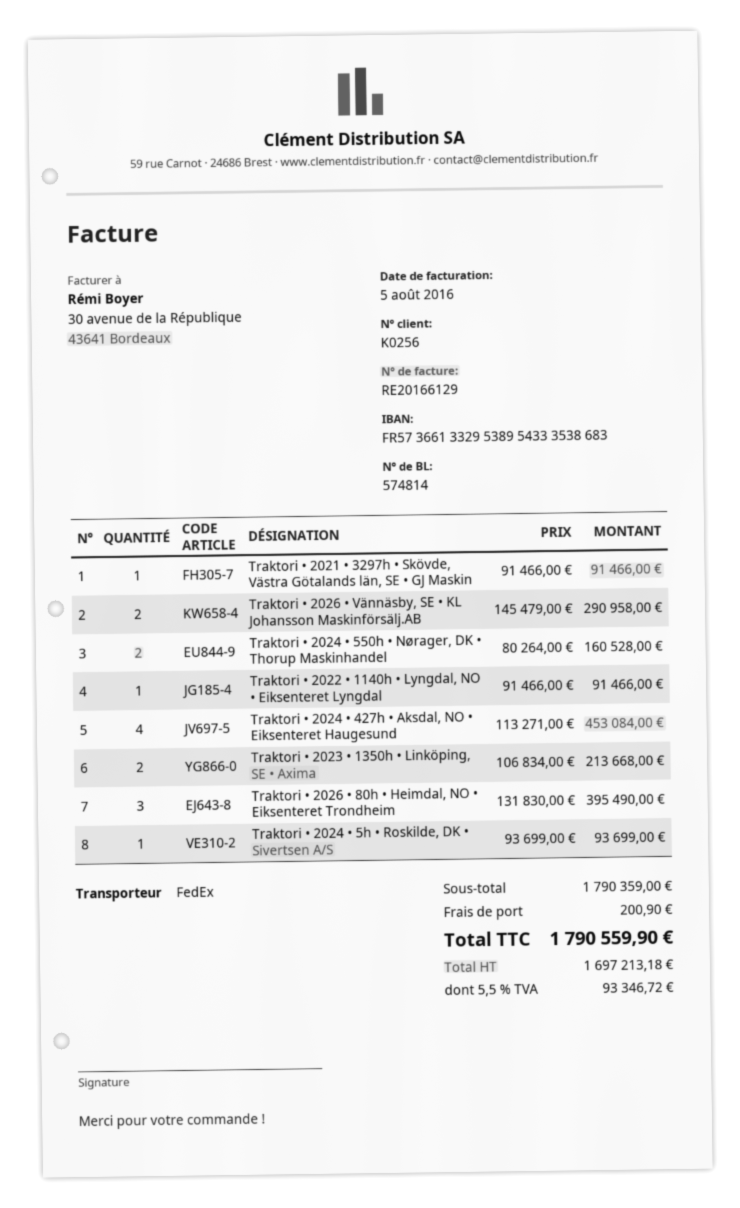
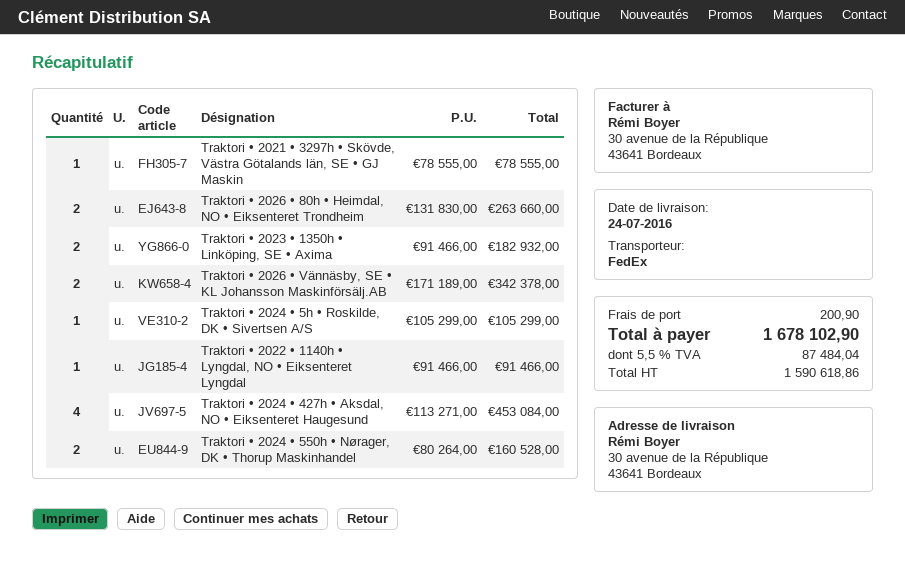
Traktori • 2021 • 3297h • Skövde, Västra Götalands län, SE • GJ Maskin: 1 x 91466.00 = 91466.00 -> 1 x 78555.00 = 78555.00
Traktori • 2026 • Vännäsby, SE • KL Johansson Maskinförsälj.AB: 2 x 145479.00 = 290958.00 -> 2 x 171189.00 = 342378.00
Traktori • 2023 • 1350h • Linköping, SE • Axima: 2 x 106834.00 = 213668.00 -> 2 x 91466.00 = 182932.00
Traktori • 2026 • 80h • Heimdal, NO • Eiksenteret Trondheim: 3 x 131830.00 = 395490.00 -> 2 x 131830.00 = 263660.00
Traktori • 2024 • 5h • Roskilde, DK • Sivertsen A/S: 1 x 93699.00 = 93699.00 -> 1 x 105299.00 = 105299.00
net: 1697213.18 -> 1590618.86
tax: 5.5% = 93346.72 -> 5.5% = 87484.04
total: 1790559.90 -> 1678102.90

